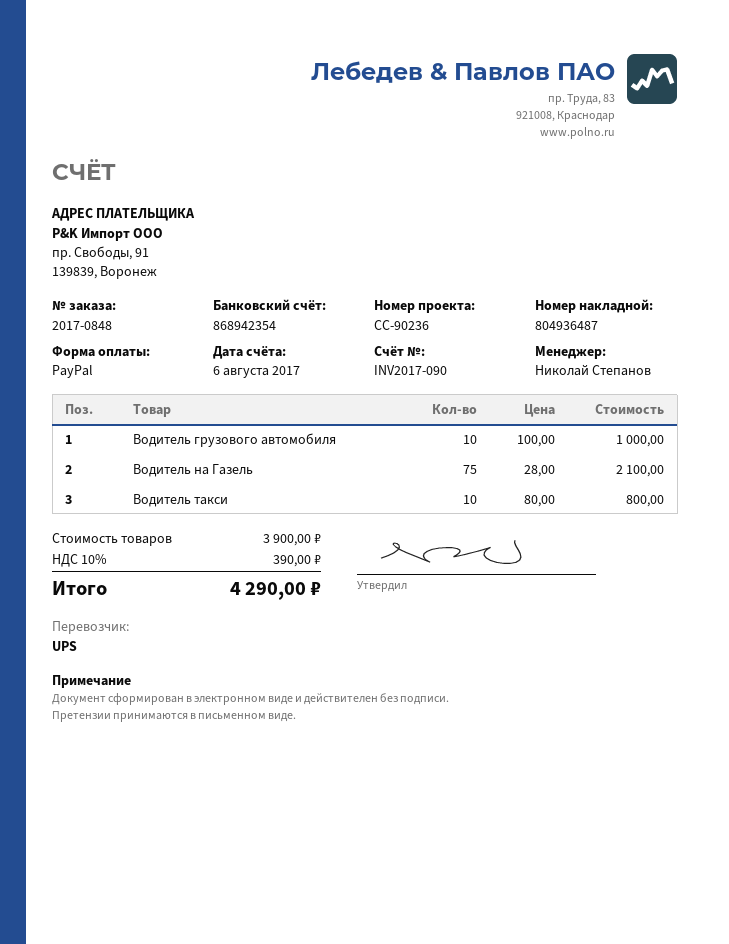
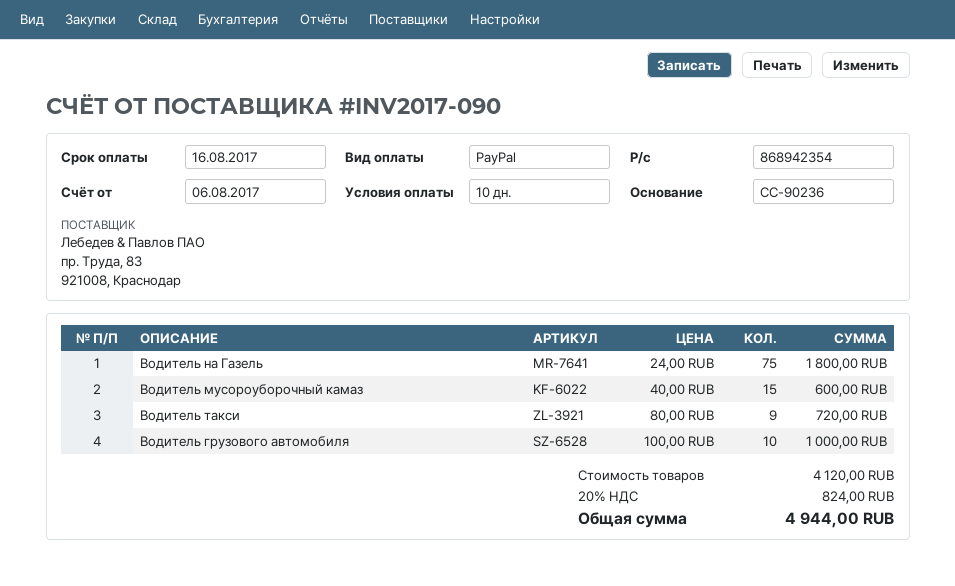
Водитель на Газель: 75 x 28.00 = 2100.00 -> 75 x 24.00 = 1800.00
Водитель такси: 10 x 80.00 = 800.00 -> 9 x 80.00 = 720.00
Водитель мусороуборочный камаз: none -> 15 x 40.00 = 600.00
subtotal: 3900.00 -> 4120.00
tax: 10% = 390.00 -> 20% = 824.00
total: 4290.00 -> 4944.00

